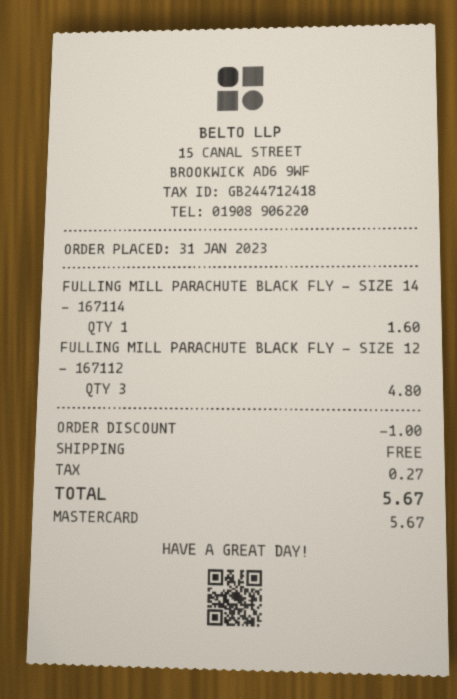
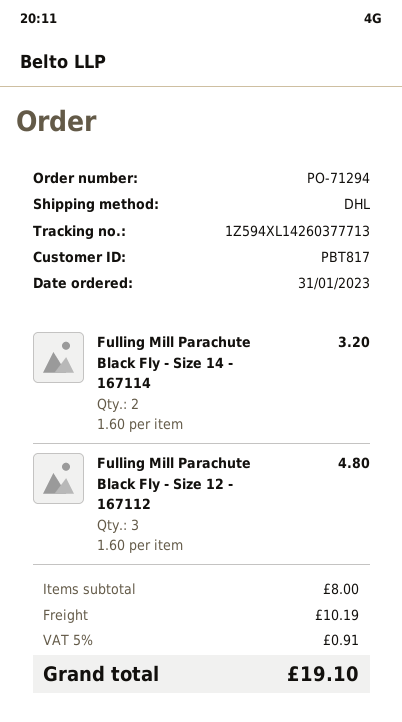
FULLING MILL PARACHUTE BLACK FLY - SIZE 14 - 167114: 1 for 1.60 -> 2 for 3.20
discount: 1.00 -> none
shipping: 0.00 -> 10.19
tax: 0.27 -> 0.91
total: 5.67 -> 19.10

